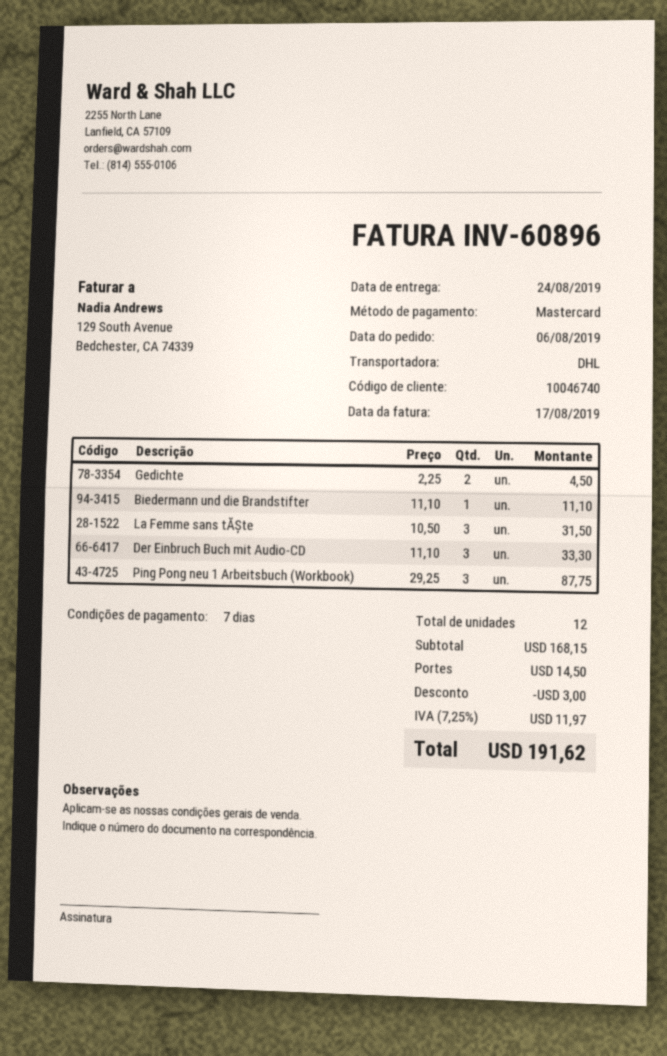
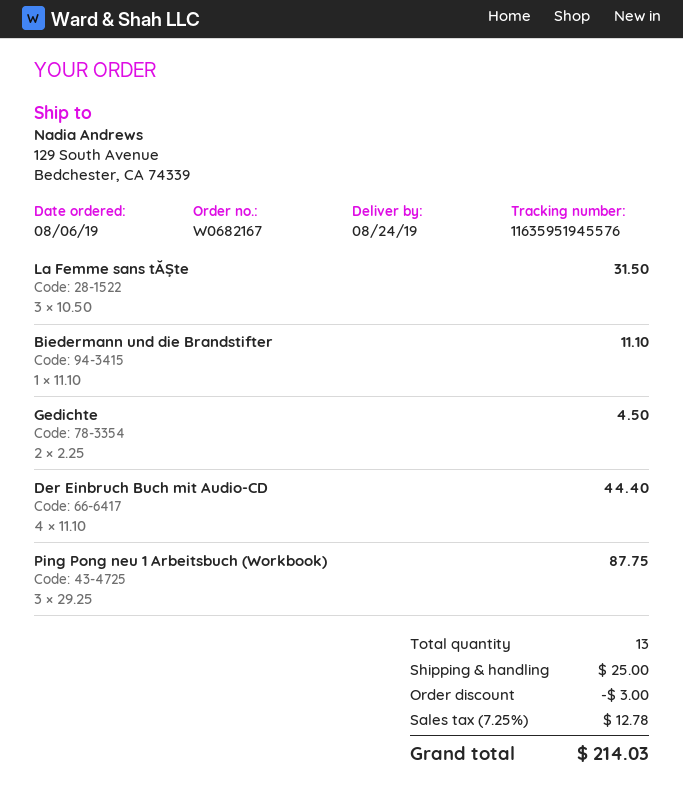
Der Einbruch Buch mit Audio-CD: 3 x 11.10 = 33.30 -> 4 x 11.10 = 44.40
total quantity: 12 -> 13
shipping: 14.50 -> 25.00
tax: 7.25% = 11.97 -> 7.25% = 12.78
total: 191.62 -> 214.03

